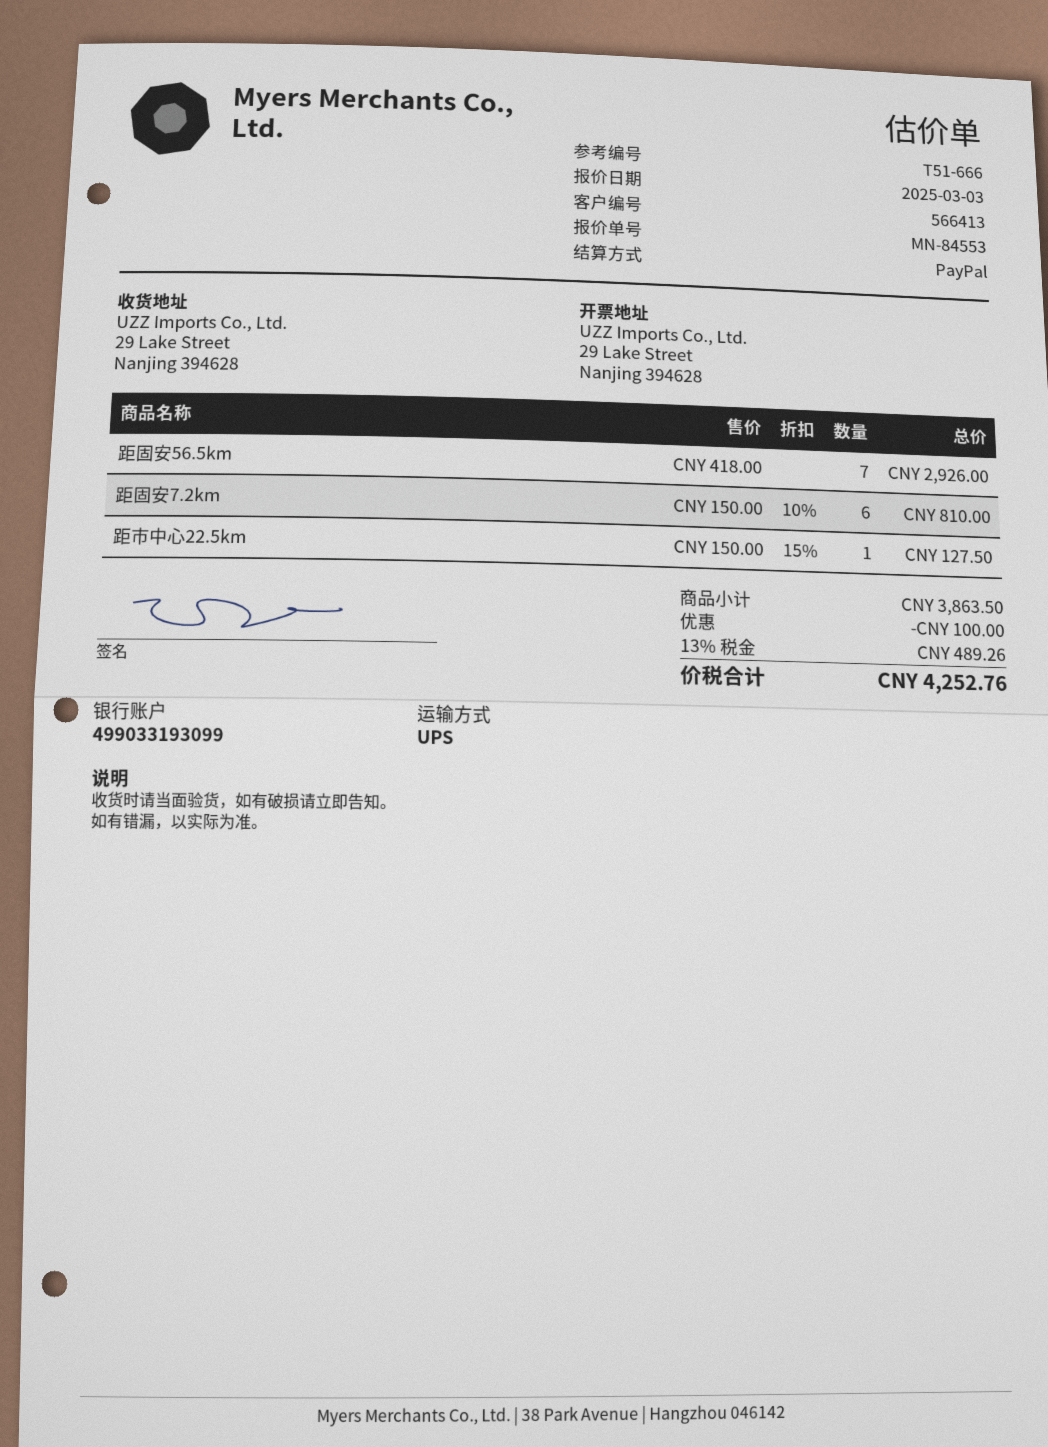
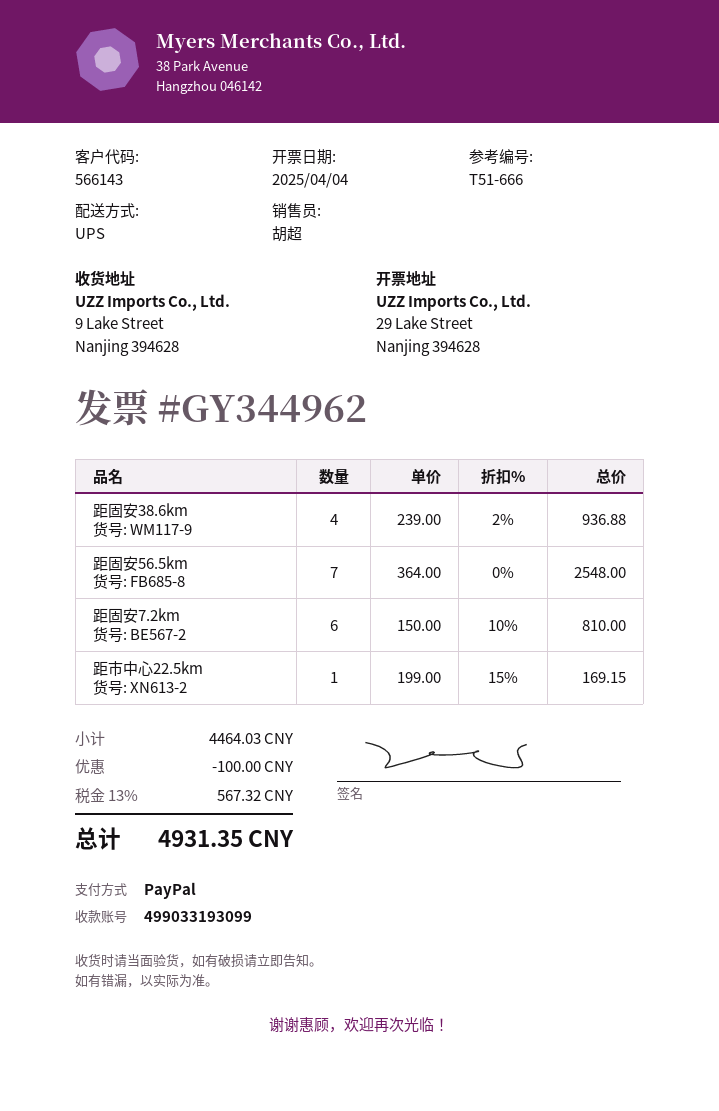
customer number: 566413 -> 566143
ship to: 29 Lake Street, Nanjing 394628 -> 9 Lake Street, Nanjing 394628
距固安56.5km: 7 x 418.00 = 2926.00 -> 7 x 364.00 = 2548.00
距市中心22.5km: 1 x 150.00 - 15% = 127.50 -> 1 x 199.00 - 15% = 169.15
距固安38.6km: none -> 4 x 239.00 - 2% = 936.88
subtotal: 3863.50 -> 4464.03
tax: 13% = 489.26 -> 13% = 567.32
total: 4252.76 -> 4931.35

